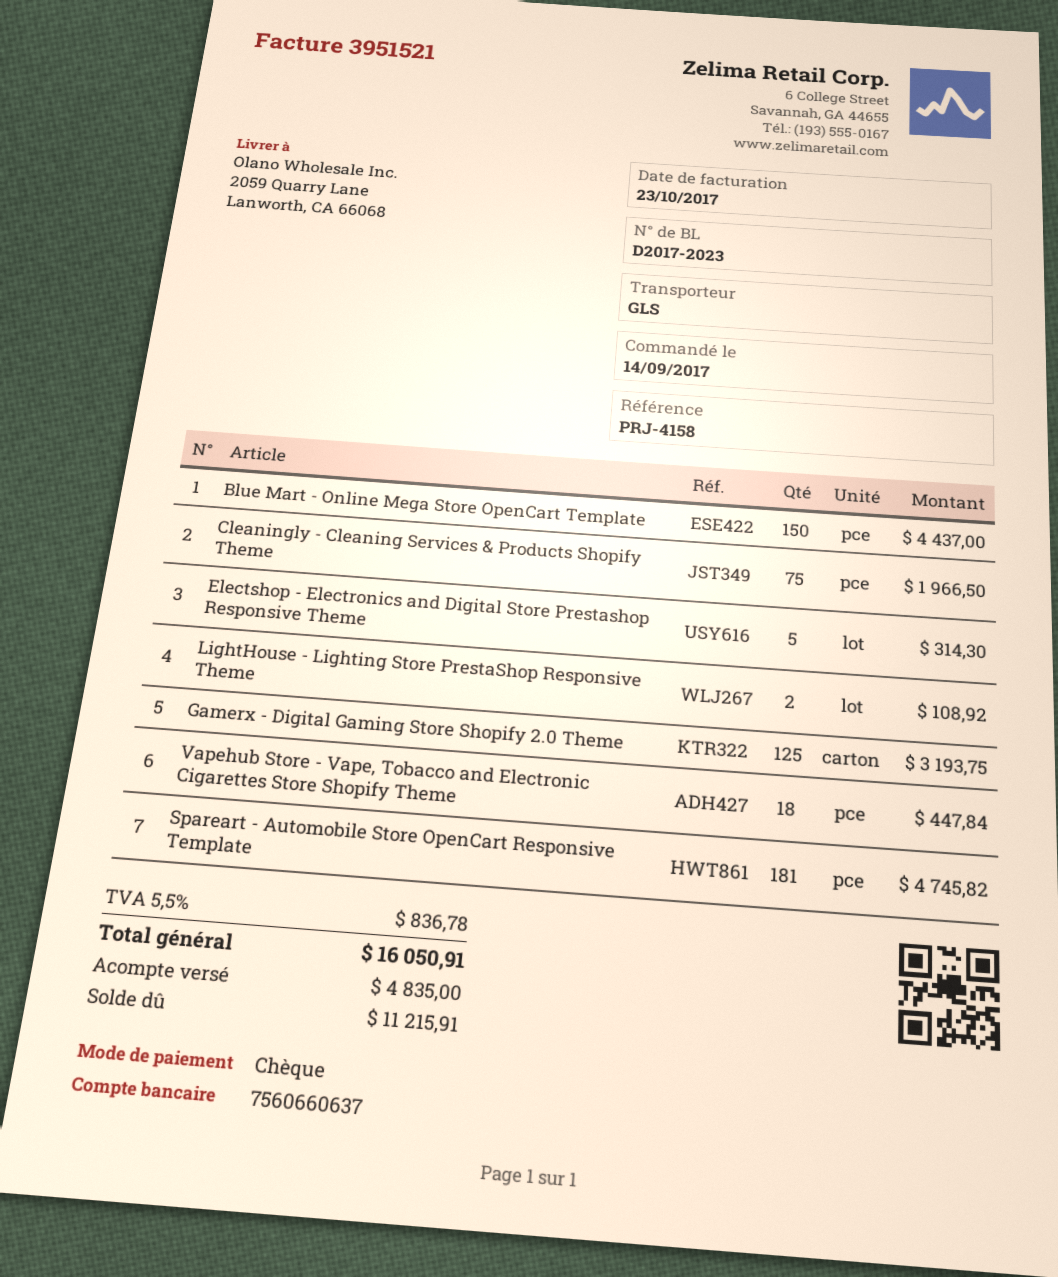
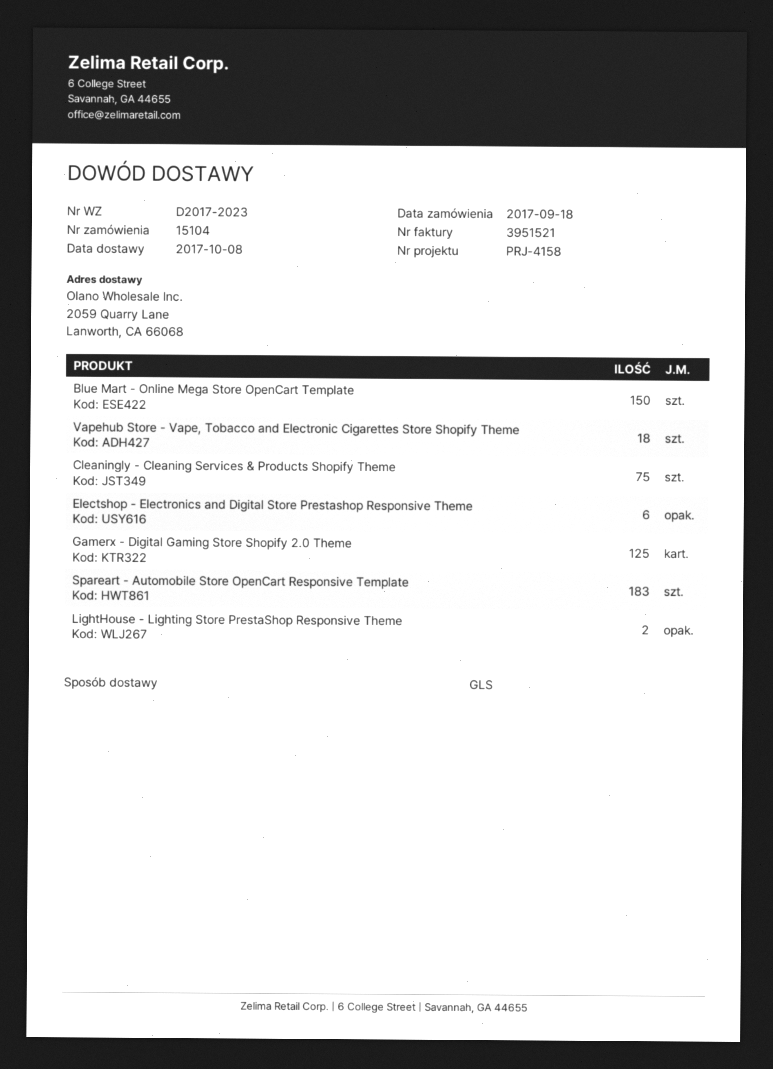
order date: 2017-09-14 -> 2017-09-18
Electshop - Electronics and Digital Store Prestashop Responsive Theme: 5 -> 6
Spareart - Automobile Store OpenCart Responsive Template: 181 -> 183

